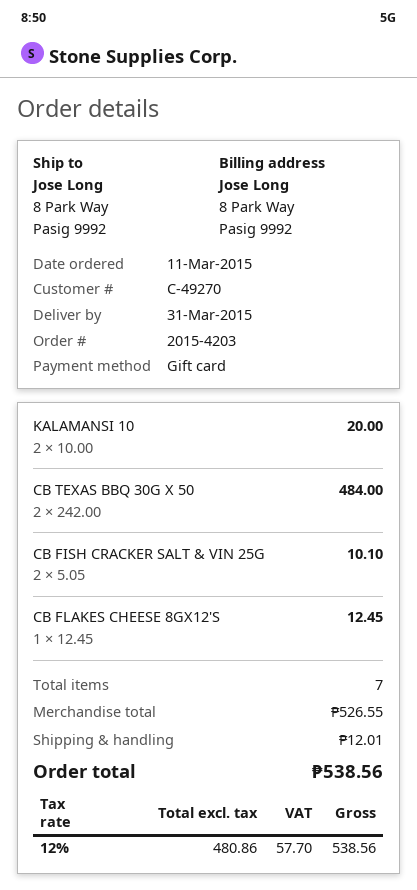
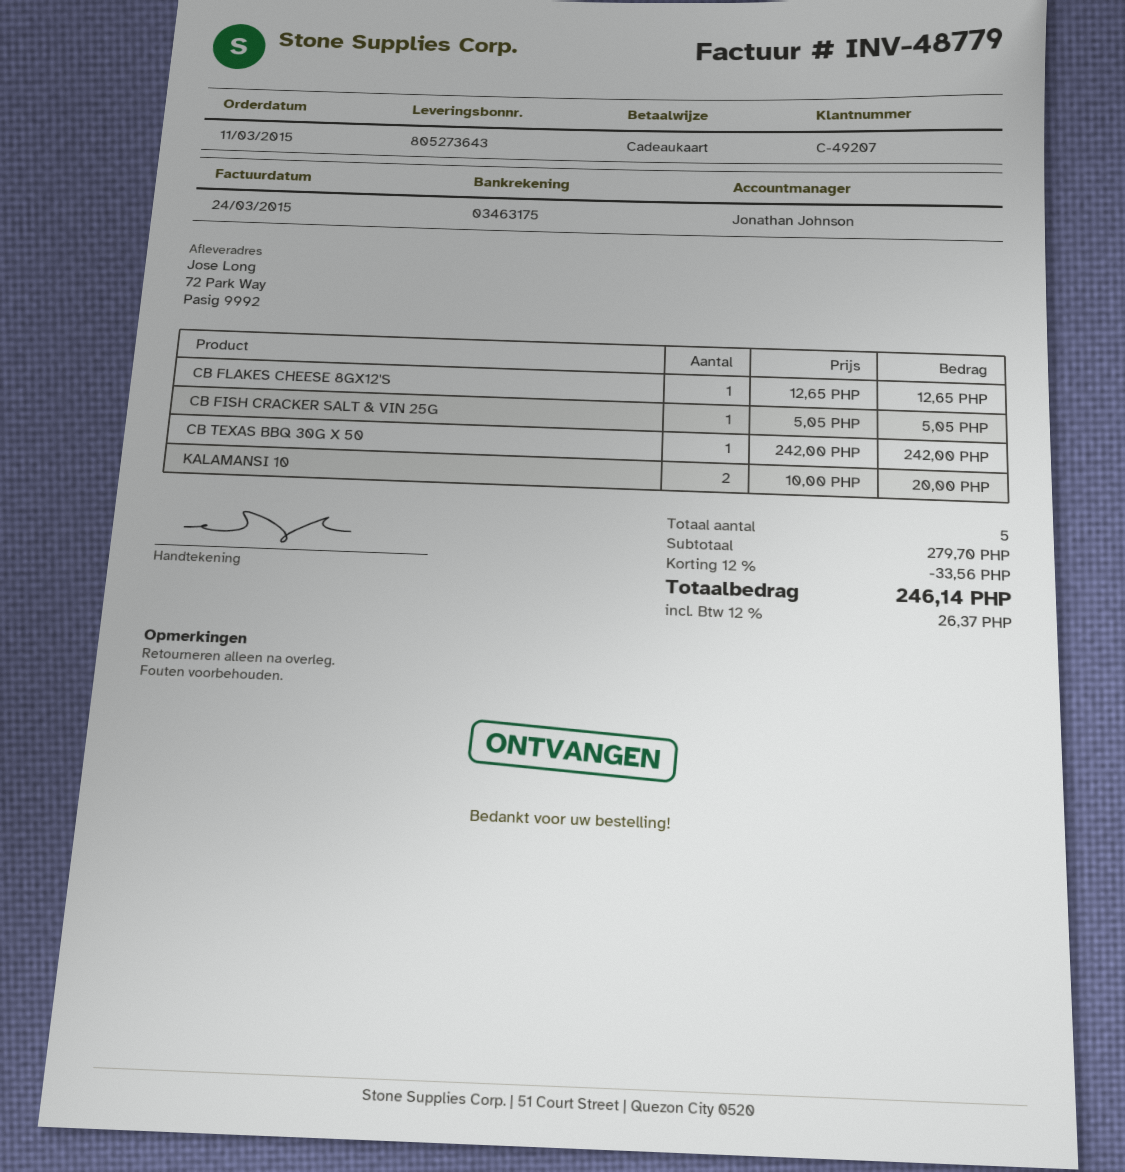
customer number: C-49270 -> C-49207
ship to: 8 Park Way, Pasig 9992 -> 72 Park Way, Pasig 9992
CB TEXAS BBQ 30G X 50: 2 x 242.00 = 484.00 -> 1 x 242.00 = 242.00
CB FISH CRACKER SALT & VIN 25G: 2 x 5.05 = 10.10 -> 1 x 5.05 = 5.05
CB FLAKES CHEESE 8GX12'S: 1 x 12.45 = 12.45 -> 1 x 12.65 = 12.65
total quantity: 7 -> 5
subtotal: 526.55 -> 279.70
discount: none -> 12% = 33.56
shipping: 12.01 -> none
tax: 12% = 57.70 -> 12% = 26.37
total: 538.56 -> 246.14

